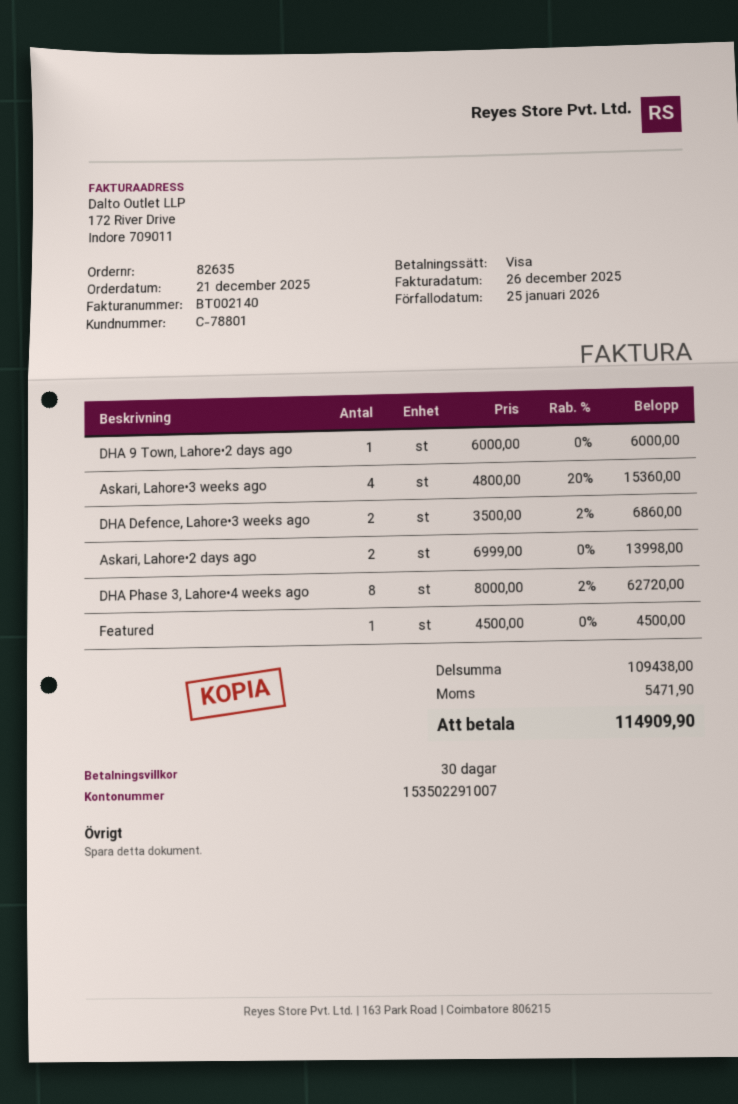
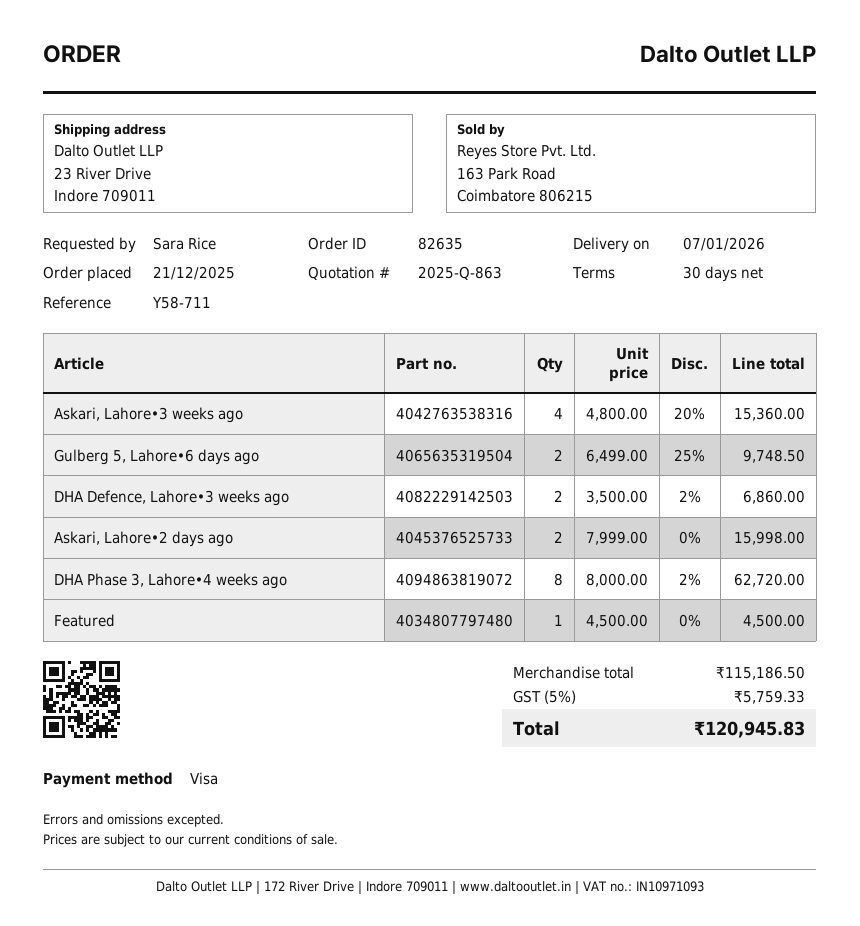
DHA 9 Town, Lahore•2 days ago: 1 x 6000.00 = 6000.00 -> none
Askari, Lahore•2 days ago: 2 x 6999.00 = 13998.00 -> 2 x 7999.00 = 15998.00
Gulberg 5, Lahore•6 days ago: none -> 2 x 6499.00 - 25% = 9748.50
subtotal: 109438.00 -> 115186.50
tax: 5471.90 -> 5759.33
total: 114909.90 -> 120945.83

